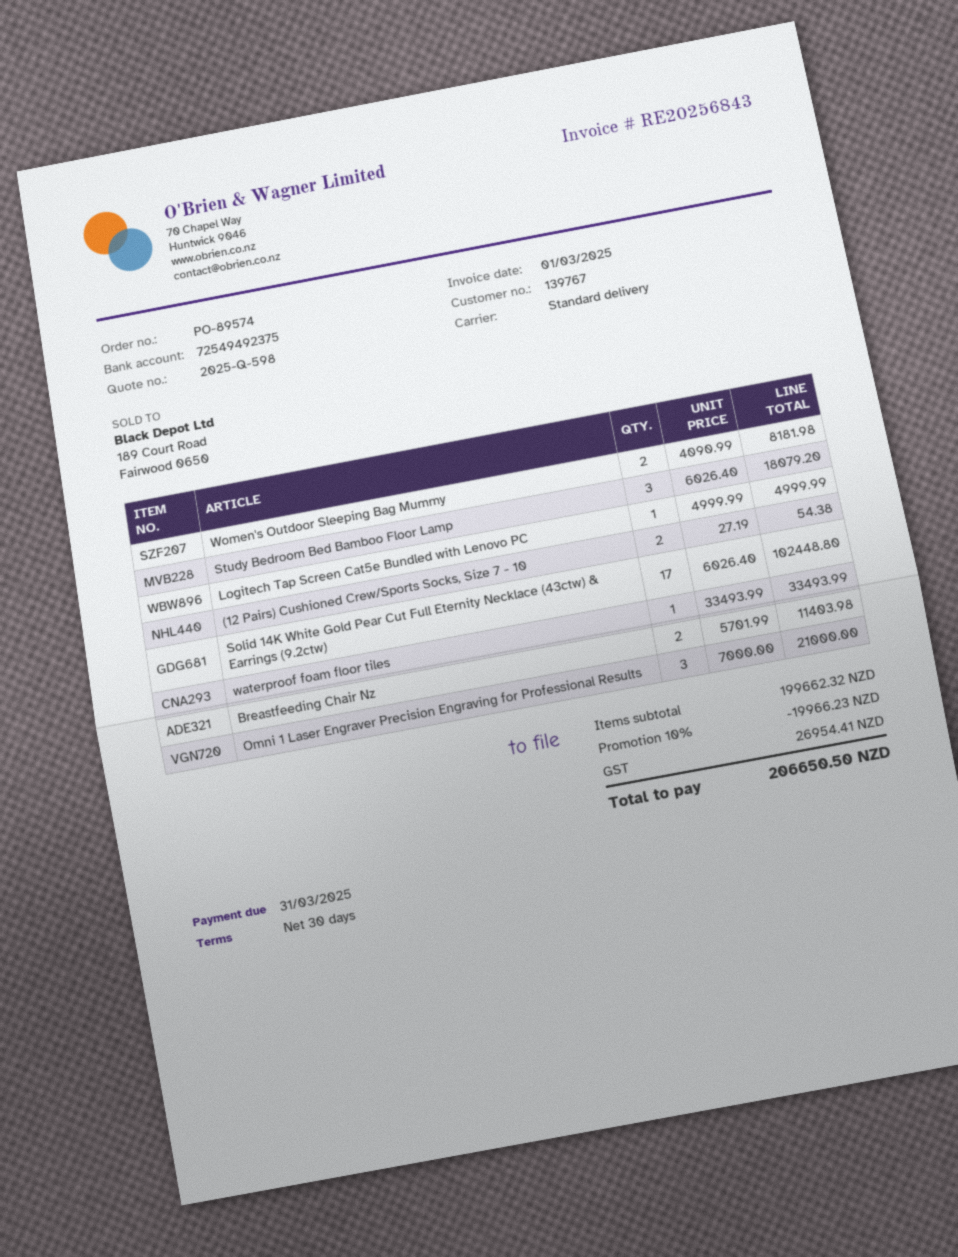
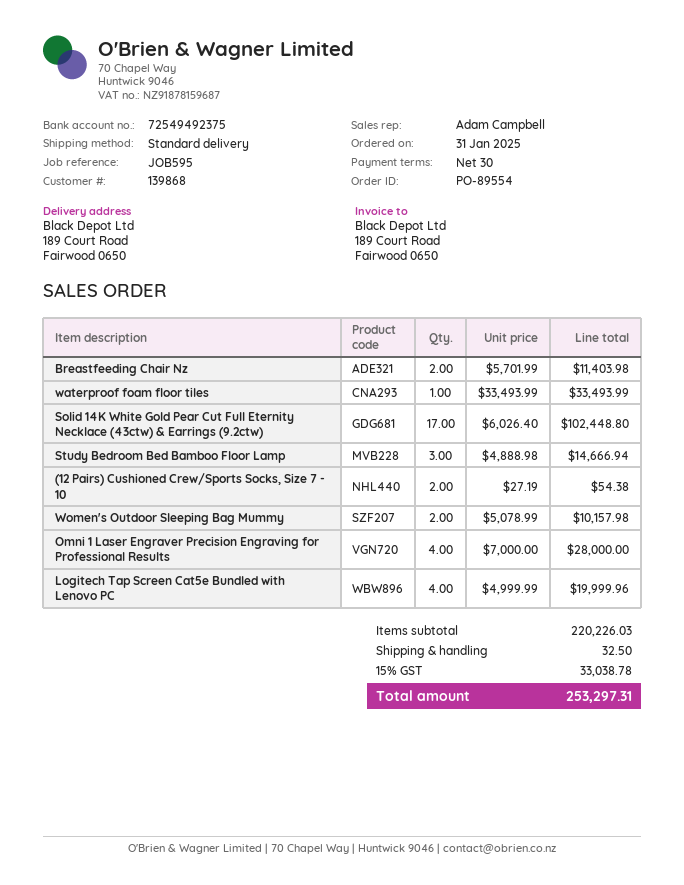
order number: PO-89574 -> PO-89554
customer number: 139767 -> 139868
Women's Outdoor Sleeping Bag Mummy: 2 x 4090.99 = 8181.98 -> 2 x 5078.99 = 10157.98
Study Bedroom Bed Bamboo Floor Lamp: 3 x 6026.40 = 18079.20 -> 3 x 4888.98 = 14666.94
Logitech Tap Screen Cat5e Bundled with Lenovo PC: 1 x 4999.99 = 4999.99 -> 4 x 4999.99 = 19999.96
Omni 1 Laser Engraver Precision Engraving for Professional Results: 3 x 7000.00 = 21000.00 -> 4 x 7000.00 = 28000.00
subtotal: 199662.32 -> 220226.03
discount: 10% = 19966.23 -> none
shipping: none -> 32.50
tax: 26954.41 -> 33038.78
total: 206650.50 -> 253297.31

